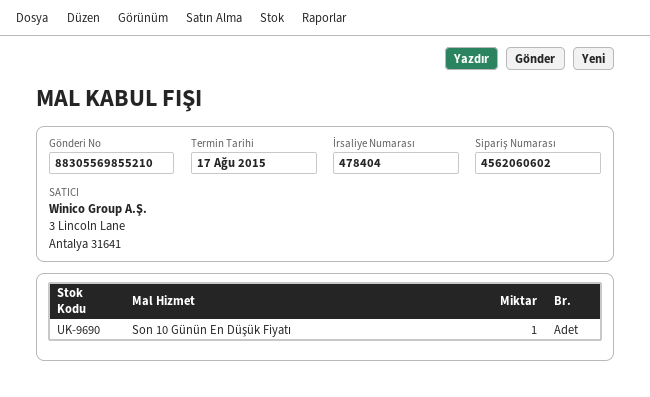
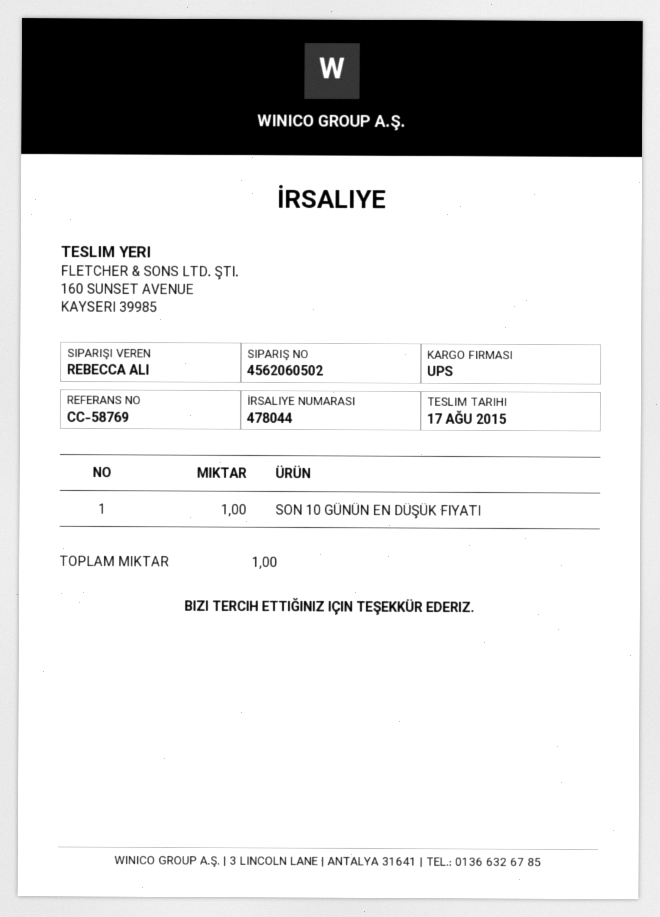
order number: 4562060602 -> 4562060502
delivery note number: 478404 -> 478044

